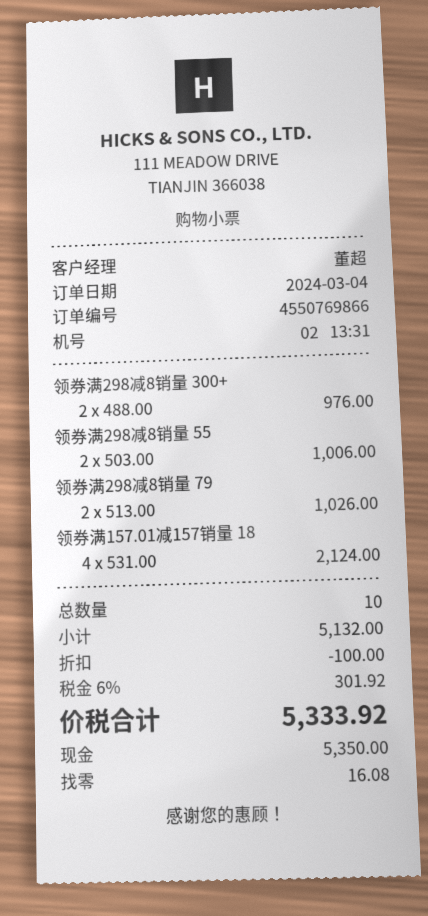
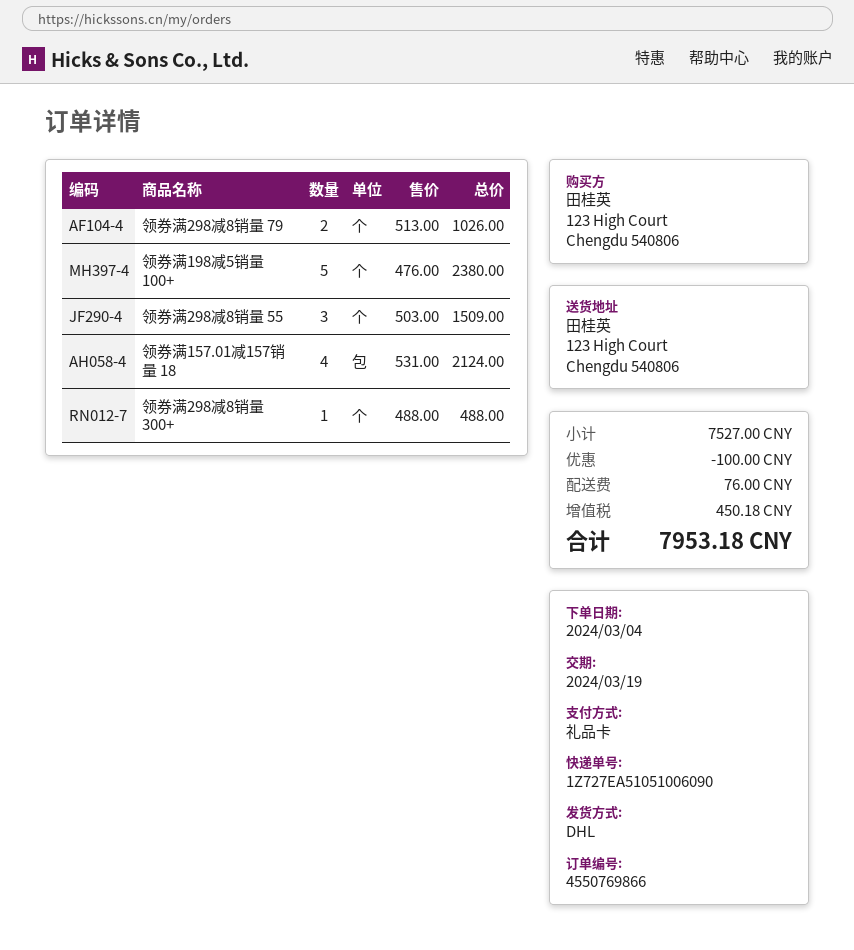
payment method: cash -> gift card
领券满298减8销量 300+: 2 x 488.00 = 976.00 -> 1 x 488.00 = 488.00
领券满298减8销量 55: 2 x 503.00 = 1006.00 -> 3 x 503.00 = 1509.00
领券满198减5销量 100+: none -> 5 x 476.00 = 2380.00
subtotal: 5132.00 -> 7527.00
shipping: none -> 76.00
tax: 301.92 -> 450.18
total: 5333.92 -> 7953.18

